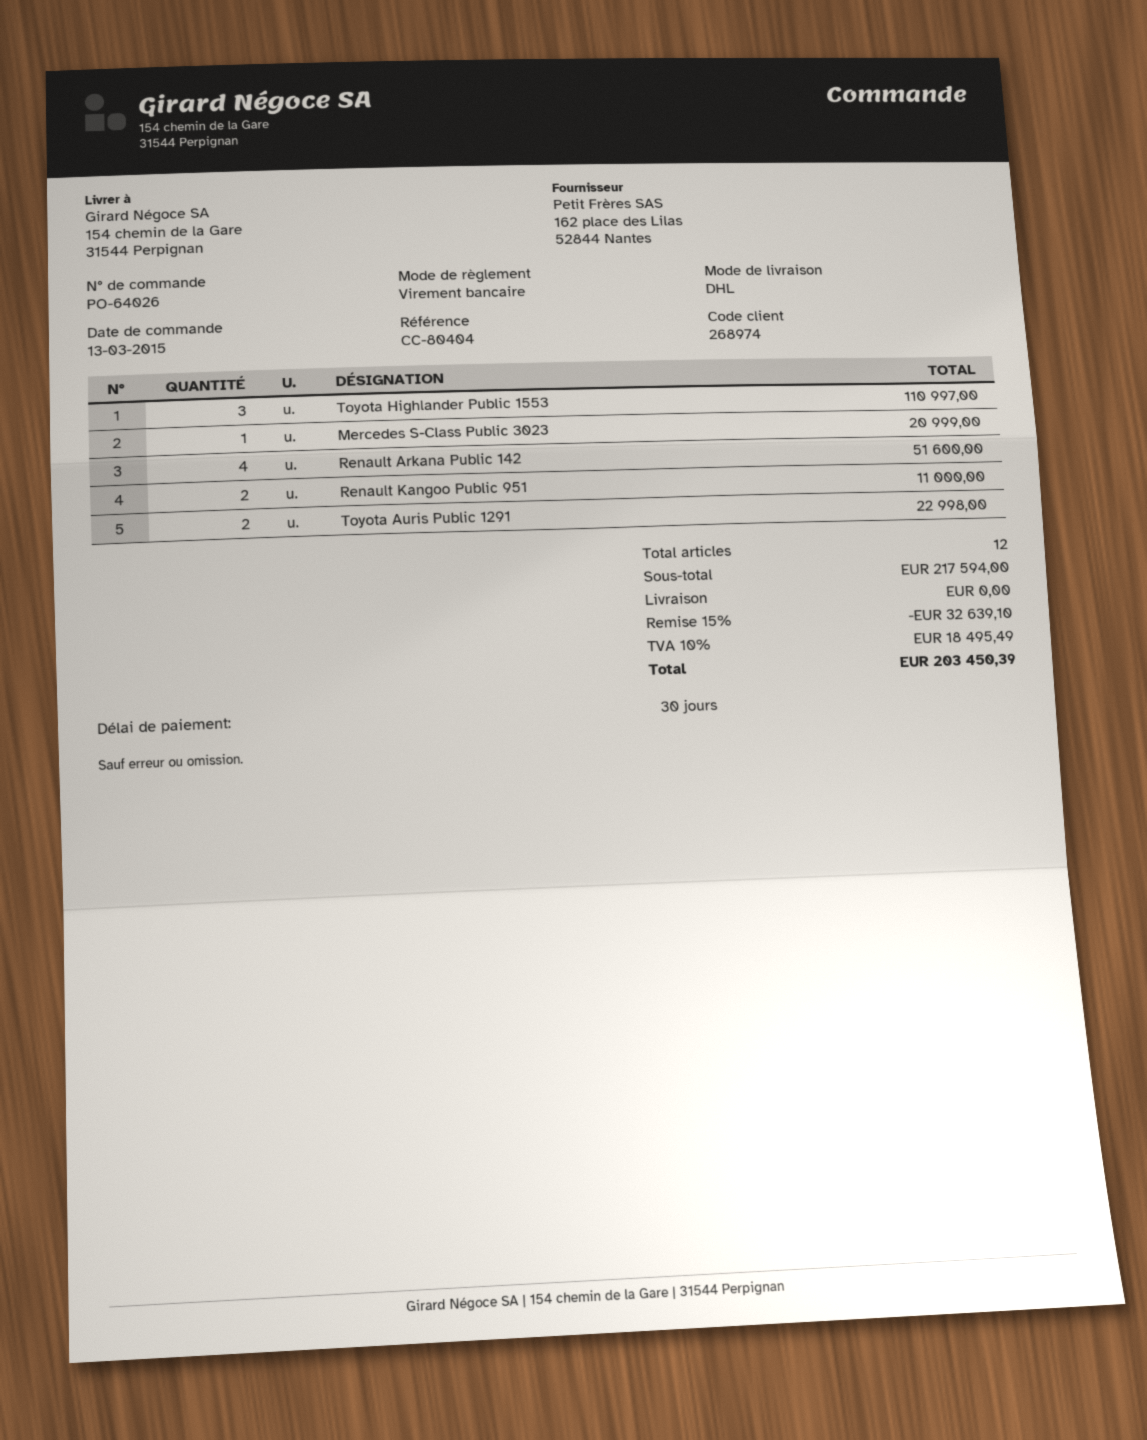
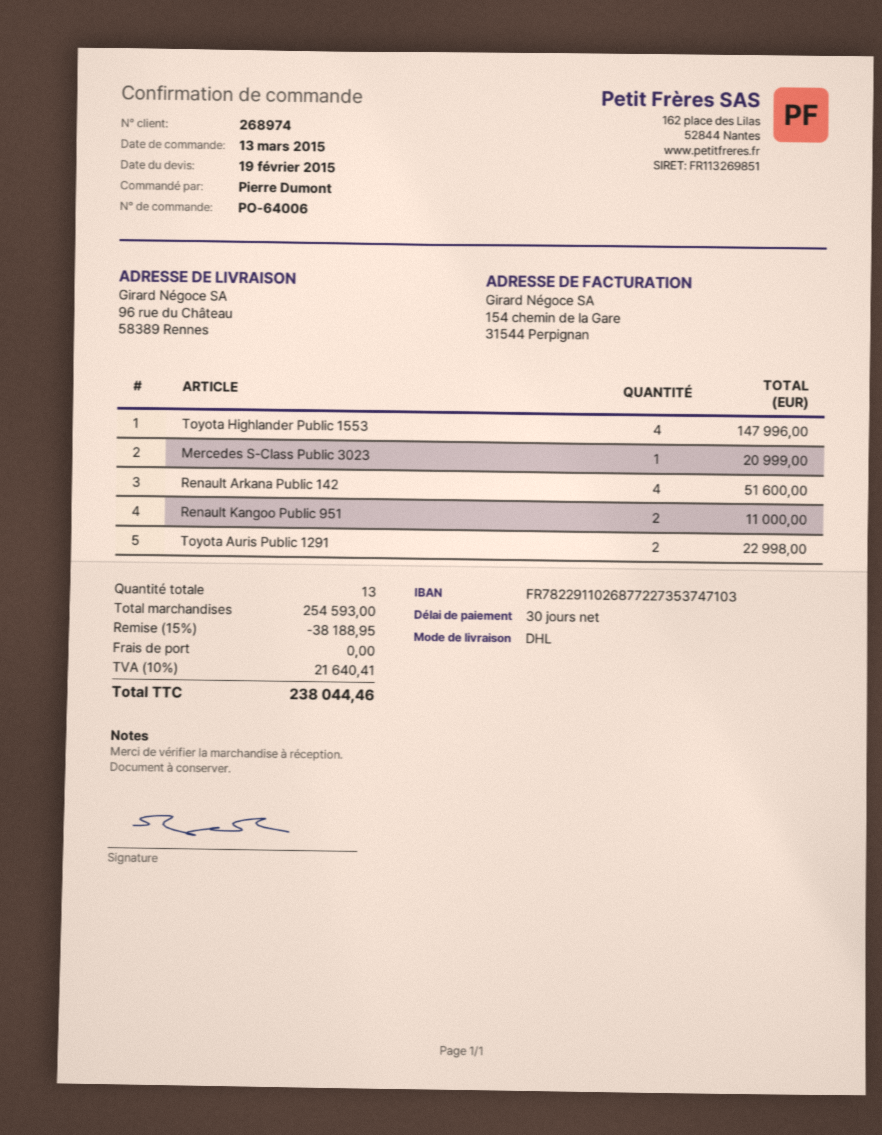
order number: PO-64026 -> PO-64006
ship to: 154 chemin de la Gare, 31544 Perpignan -> 96 rue du Château, 58389 Rennes
Toyota Highlander Public 1553: 3 for 110997.00 -> 4 for 147996.00
total quantity: 12 -> 13
subtotal: 217594.00 -> 254593.00
discount: 15% = 32639.10 -> 15% = 38188.95
tax: 10% = 18495.49 -> 10% = 21640.41
total: 203450.39 -> 238044.46

